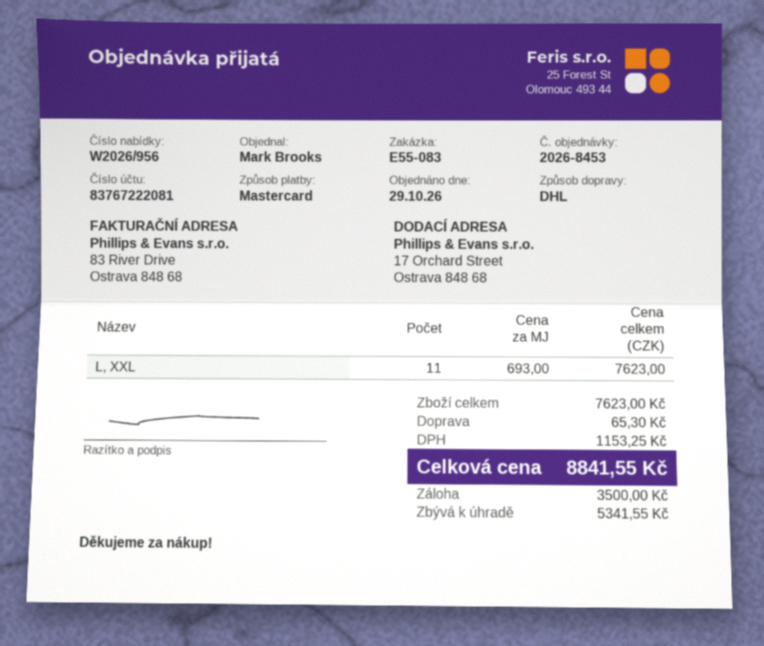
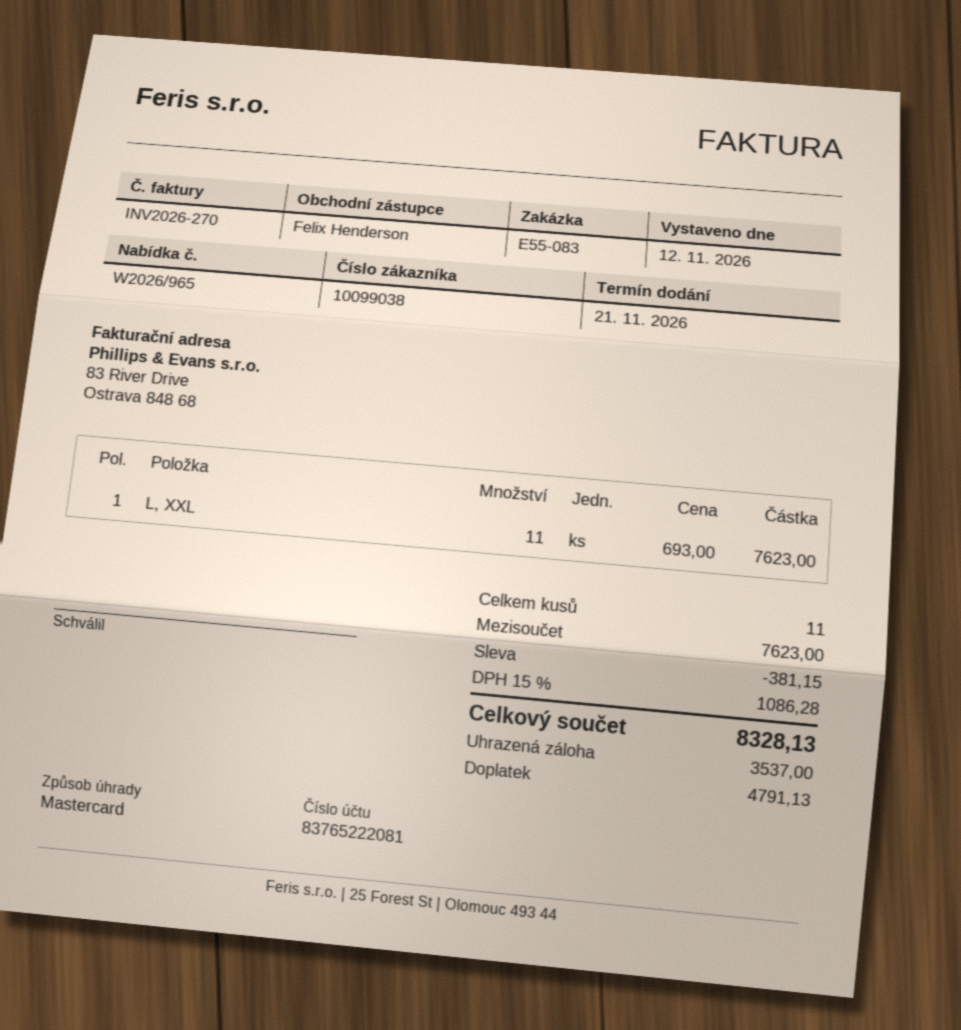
quote number: W2026/956 -> W2026/965
bank account: 83767222081 -> 83765222081
discount: none -> 381.15
shipping: 65.30 -> none
tax: 1153.25 -> 1086.28
total: 8841.55 -> 8328.13
deposit: 3500.00 -> 3537.00
balance: 5341.55 -> 4791.13

